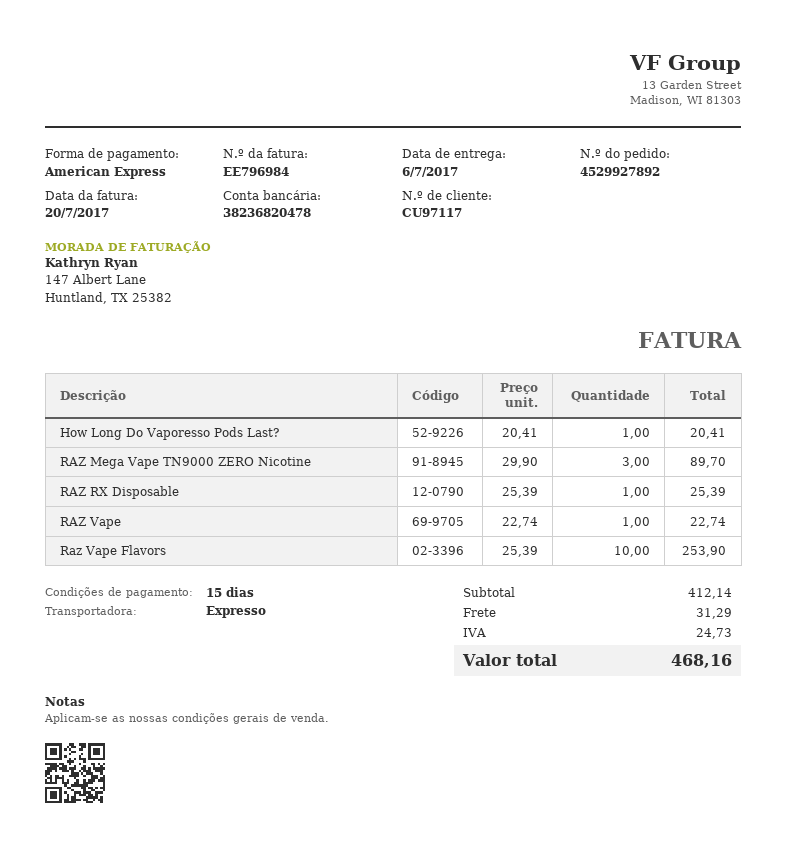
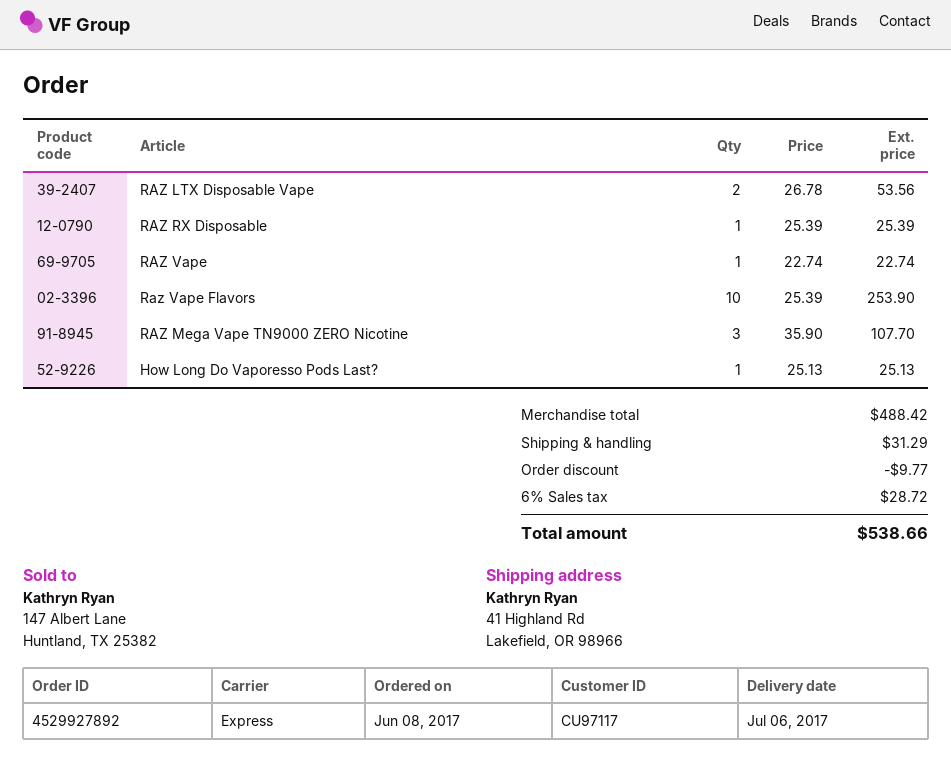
How Long Do Vaporesso Pods Last?: 1 x 20.41 = 20.41 -> 1 x 25.13 = 25.13
RAZ Mega Vape TN9000 ZERO Nicotine: 3 x 29.90 = 89.70 -> 3 x 35.90 = 107.70
RAZ LTX Disposable Vape: none -> 2 x 26.78 = 53.56
subtotal: 412.14 -> 488.42
discount: none -> 9.77
tax: 24.73 -> 28.72
total: 468.16 -> 538.66

